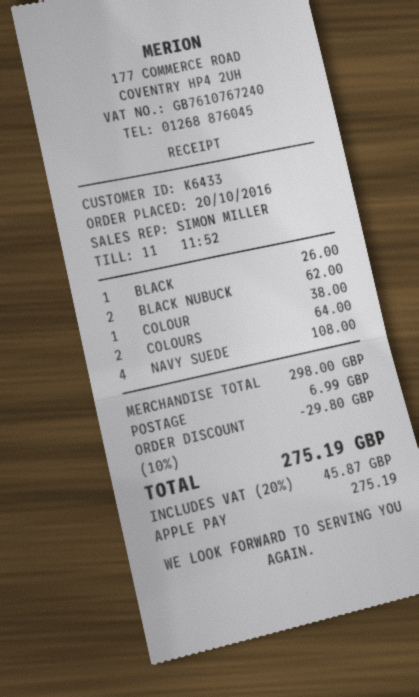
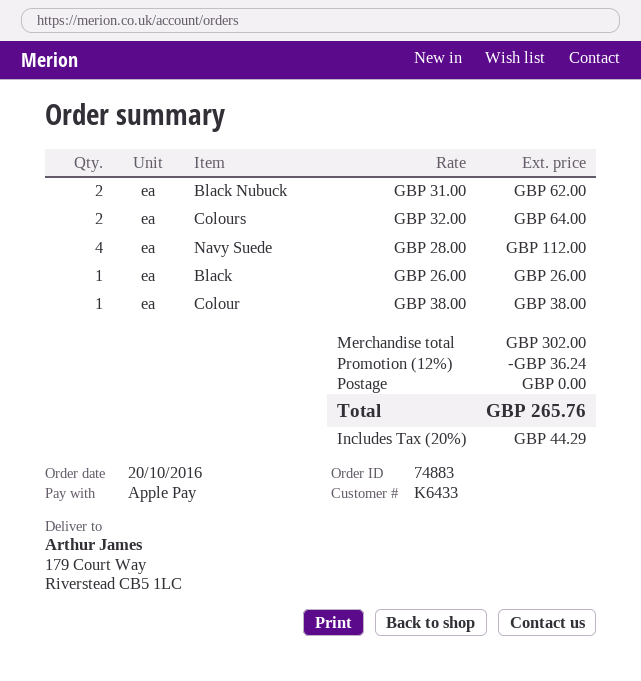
NAVY SUEDE: 4 for 108.00 -> 4 for 112.00
subtotal: 298.00 -> 302.00
discount: 10% = 29.80 -> 12% = 36.24
shipping: 6.99 -> 0.00
tax: 20% = 45.87 -> 20% = 44.29
total: 275.19 -> 265.76

